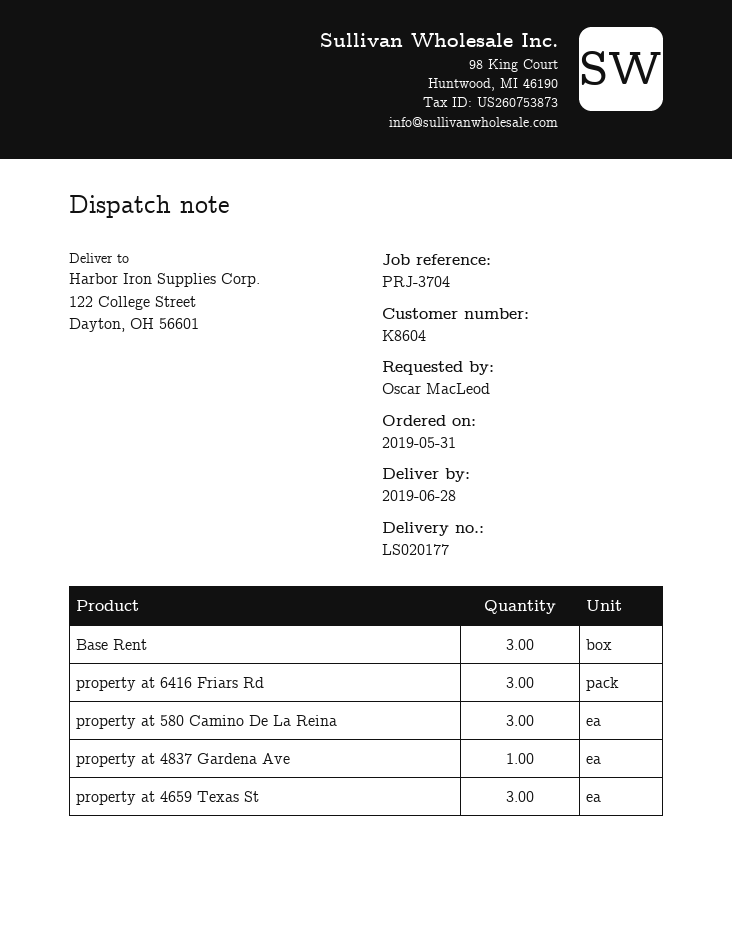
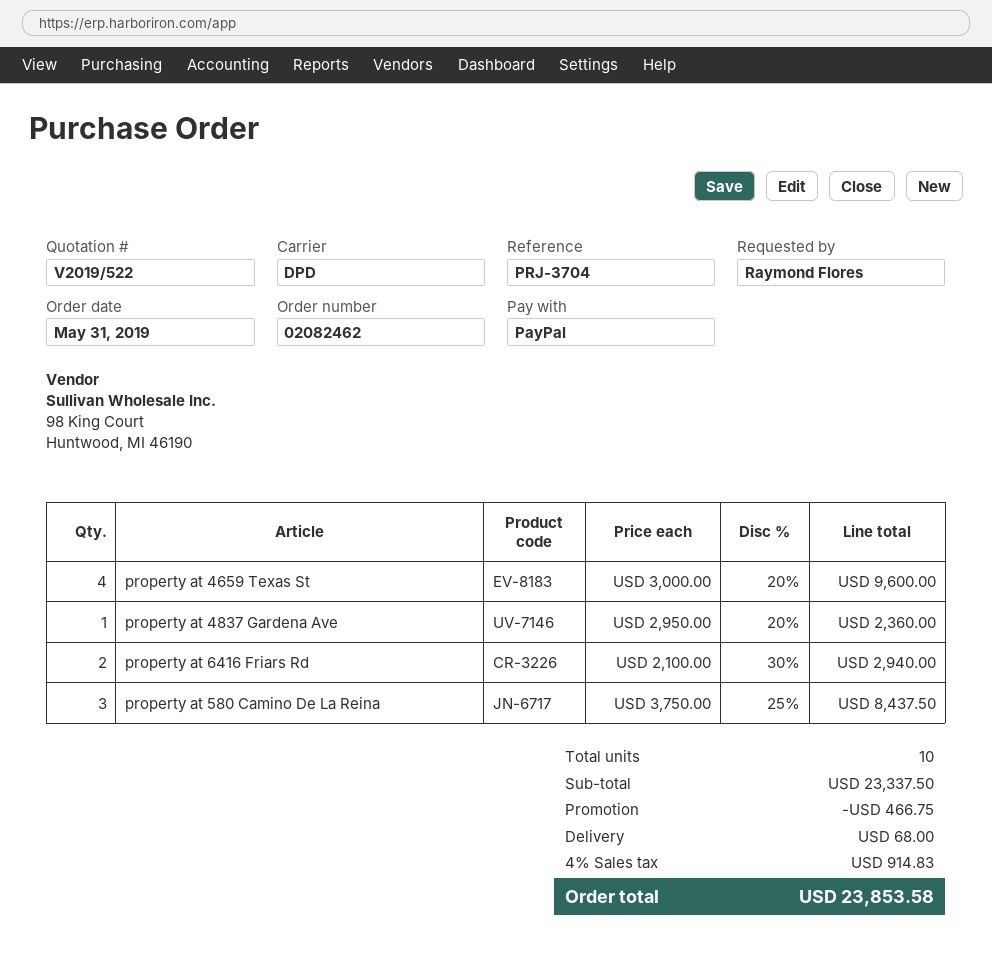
ordered by: Oscar MacLeod -> Raymond Flores
Base Rent: 3 -> none
property at 6416 Friars Rd: 3 -> 2
property at 4659 Texas St: 3 -> 4

